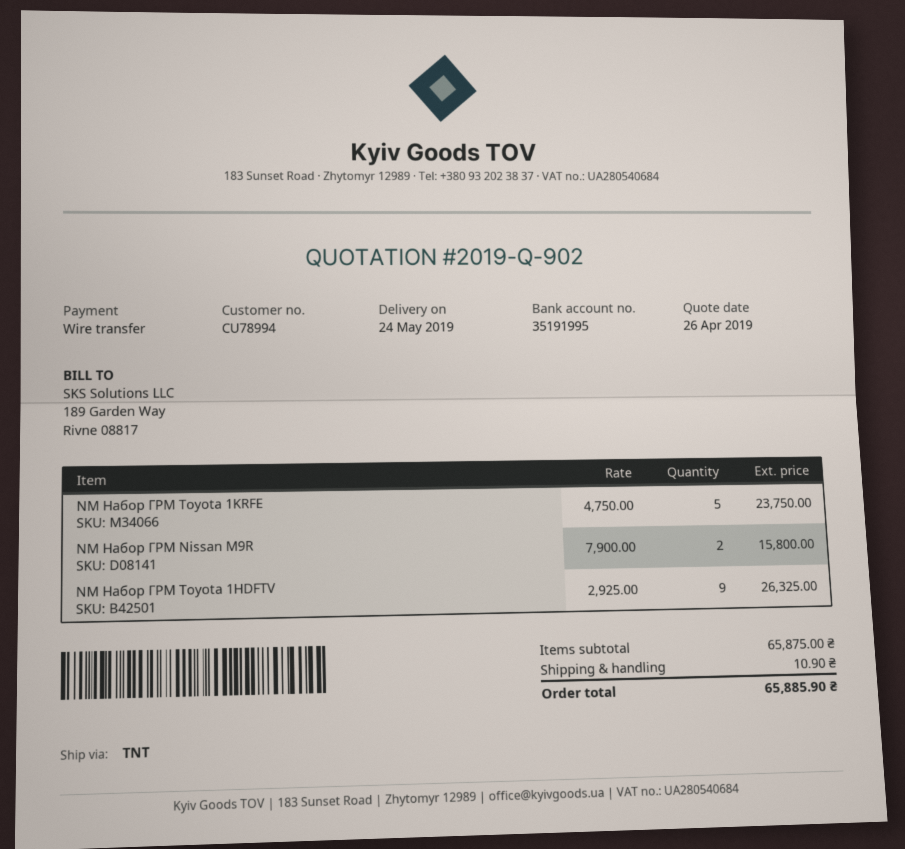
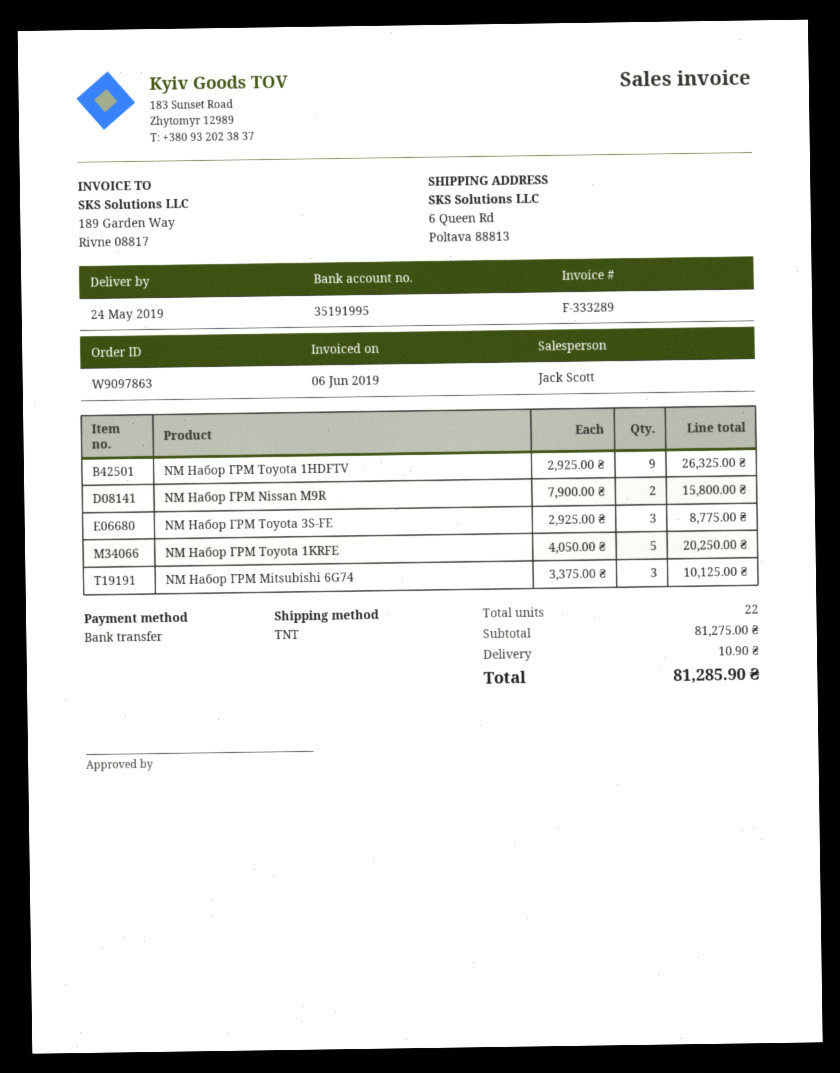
NM Набор ГРМ Toyota 1KRFE: 5 x 4750.00 = 23750.00 -> 5 x 4050.00 = 20250.00
NM Набор ГРМ Toyota 3S-FE: none -> 3 x 2925.00 = 8775.00
NM Набор ГРМ Mitsubishi 6G74: none -> 3 x 3375.00 = 10125.00
subtotal: 65875.00 -> 81275.00
total: 65885.90 -> 81285.90

